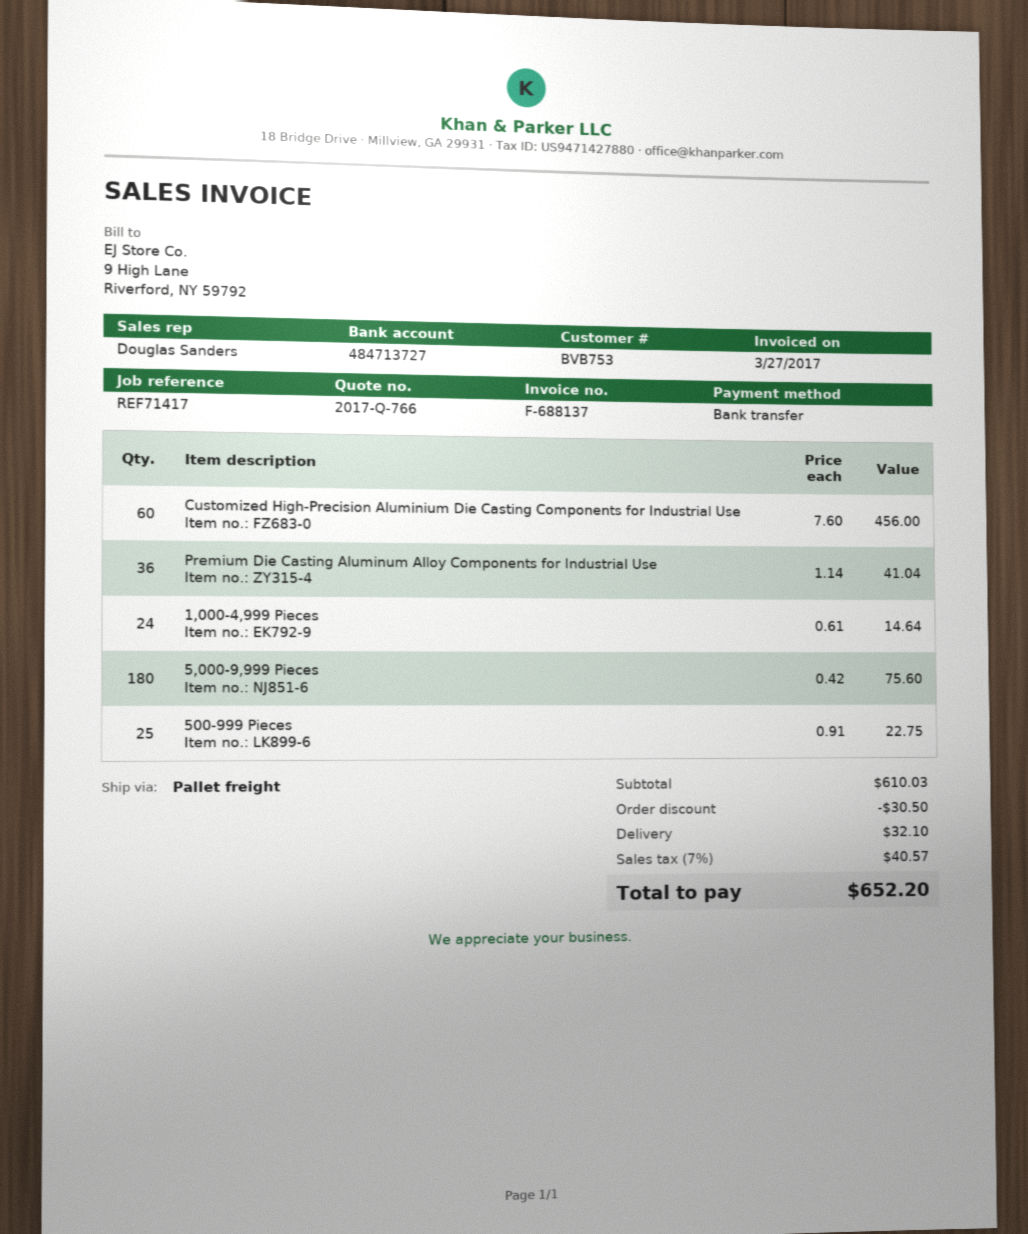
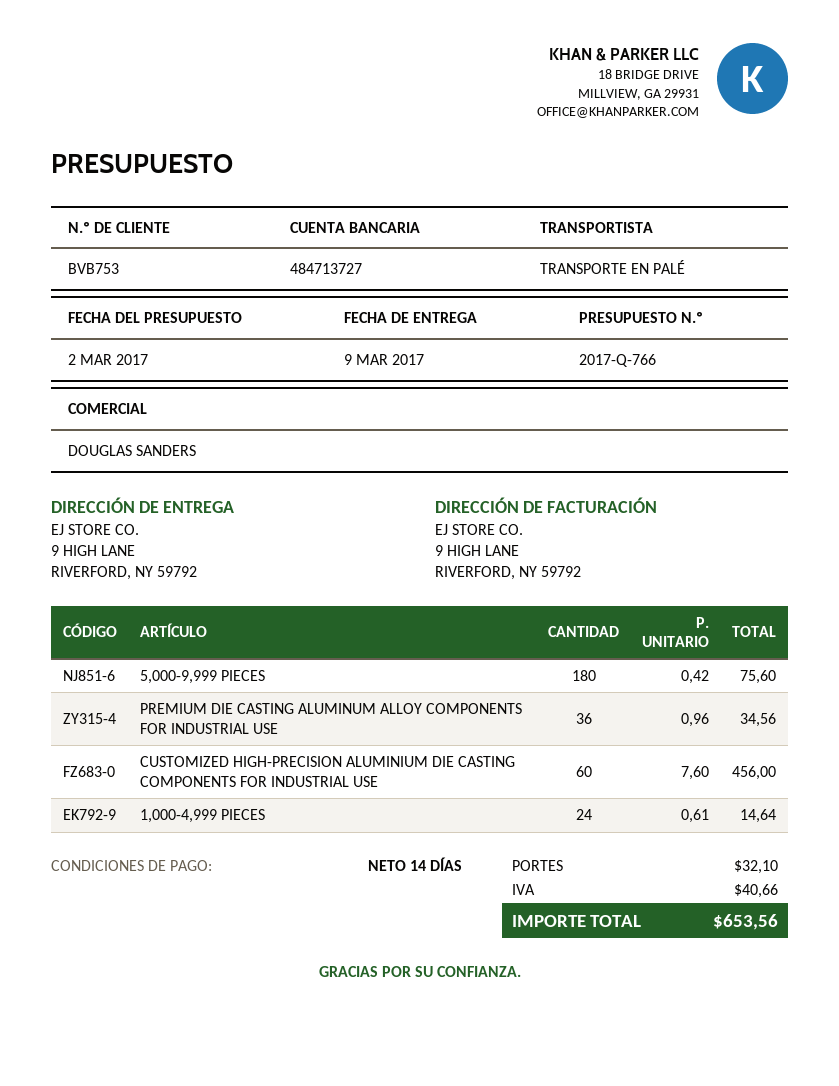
Premium Die Casting Aluminum Alloy Components for Industrial Use: 36 x 1.14 = 41.04 -> 36 x 0.96 = 34.56
500-999 Pieces: 25 x 0.91 = 22.75 -> none
discount: 30.50 -> none
tax: 40.57 -> 40.66
total: 652.20 -> 653.56

